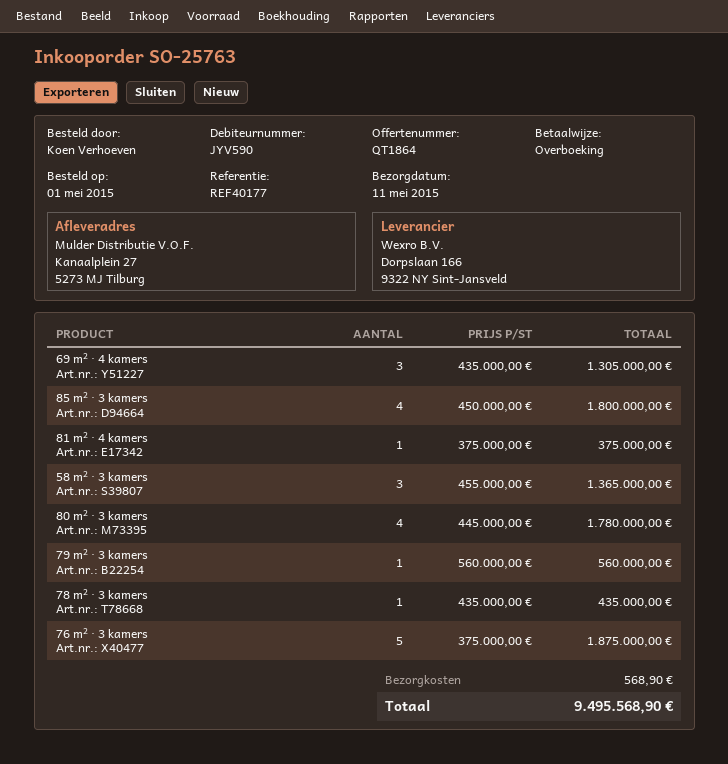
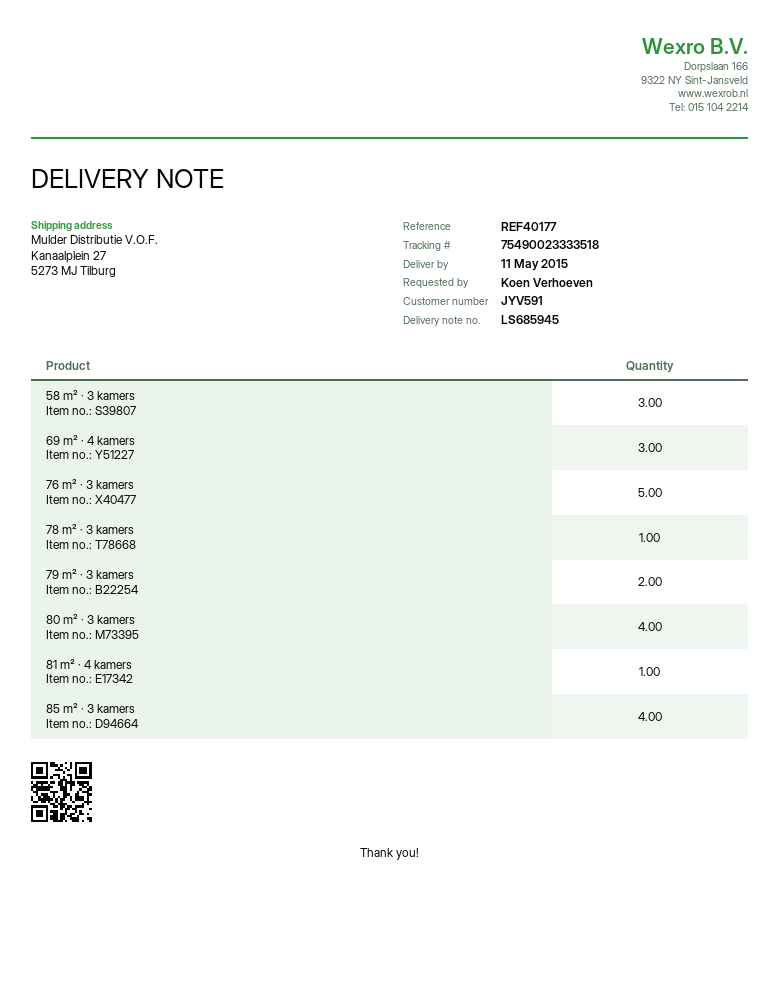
customer number: JYV590 -> JYV591
79 m² · 3 kamers: 1 -> 2

